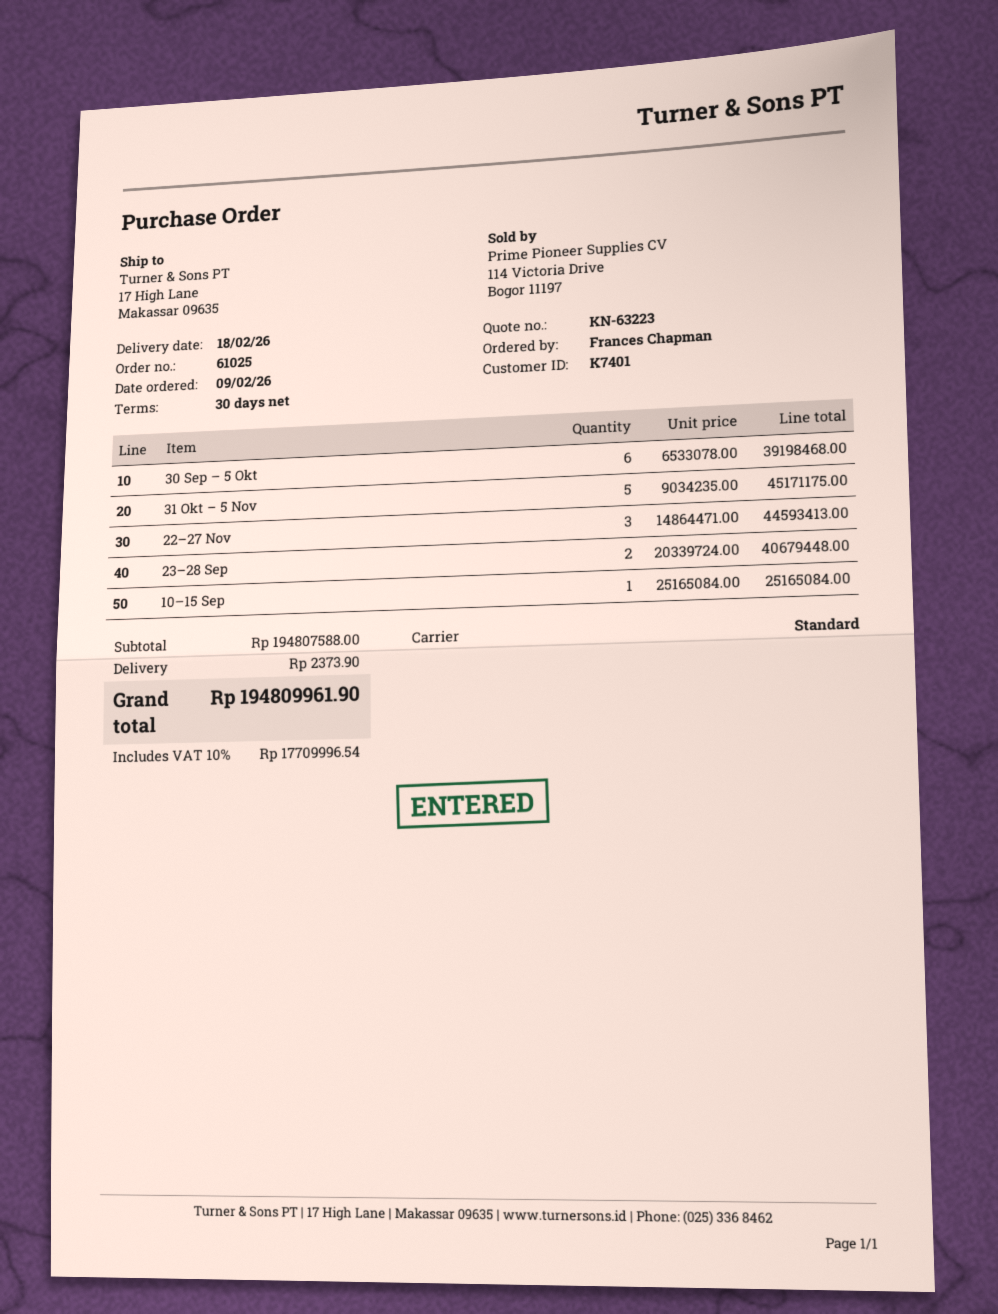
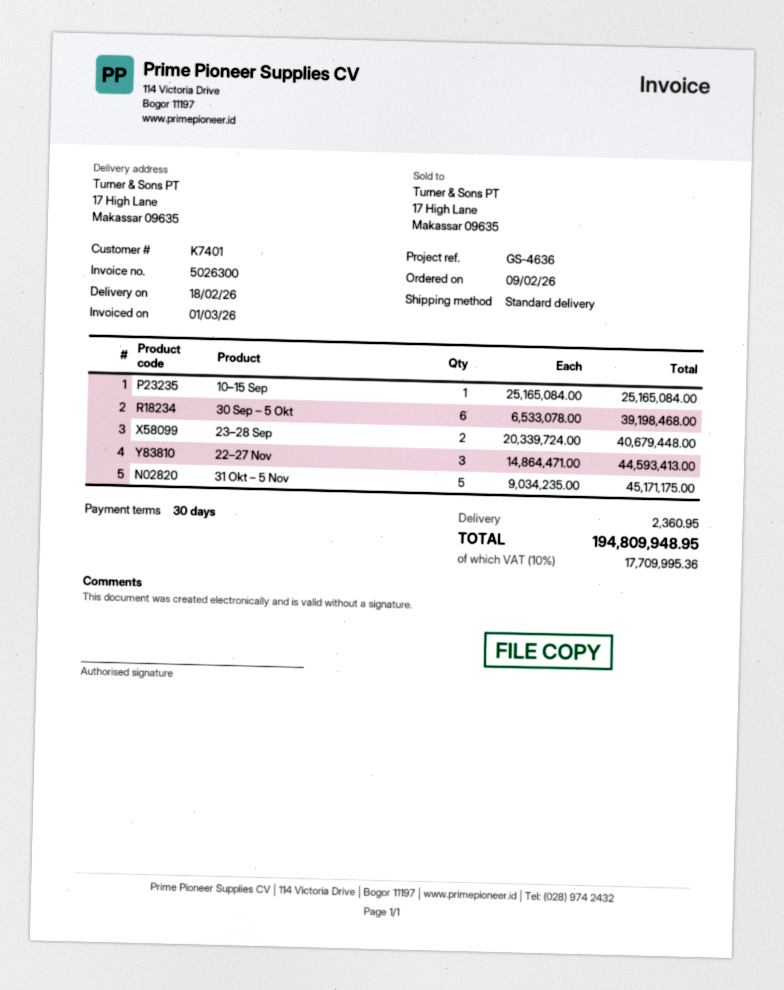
shipping: 2373.90 -> 2360.95
tax: 10% = 17709996.54 -> 10% = 17709995.36
total: 194809961.90 -> 194809948.95

